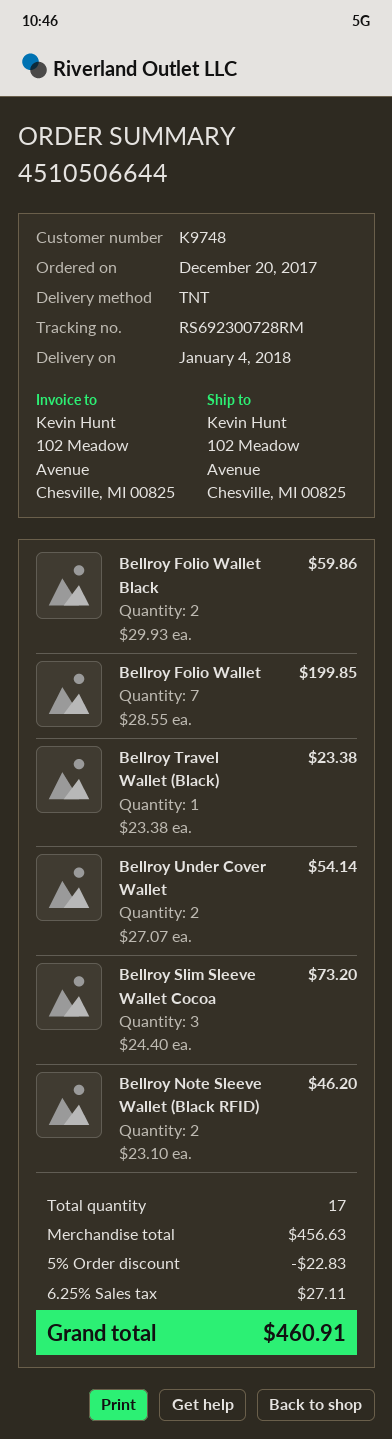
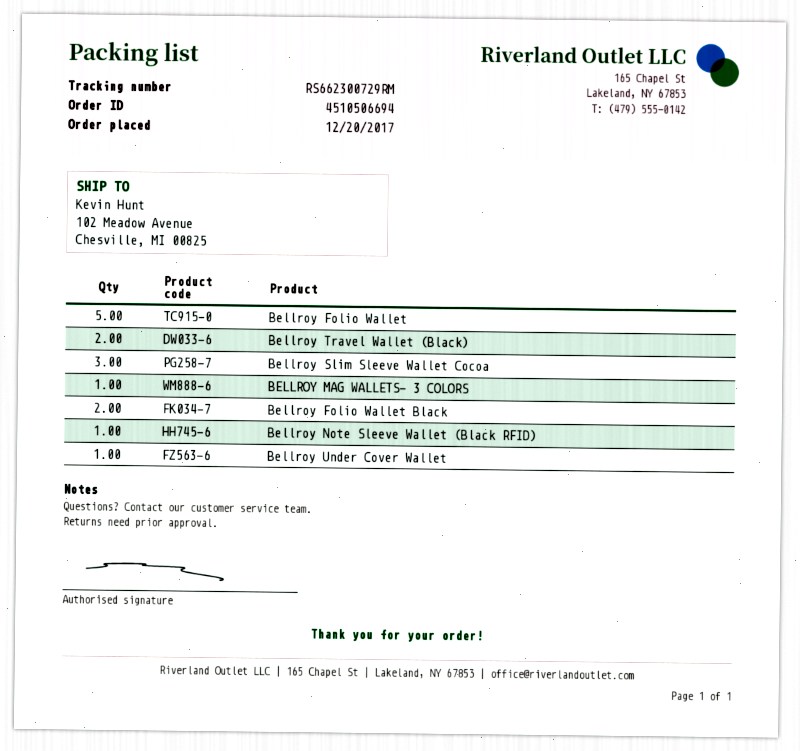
order number: 4510506644 -> 4510506694
tracking number: RS692300728RM -> RS662300729RM
Bellroy Folio Wallet: 7 -> 5
Bellroy Travel Wallet (Black): 1 -> 2
Bellroy Under Cover Wallet: 2 -> 1
Bellroy Note Sleeve Wallet (Black RFID): 2 -> 1
BELLROY MAG WALLETS- 3 COLORS: none -> 1

